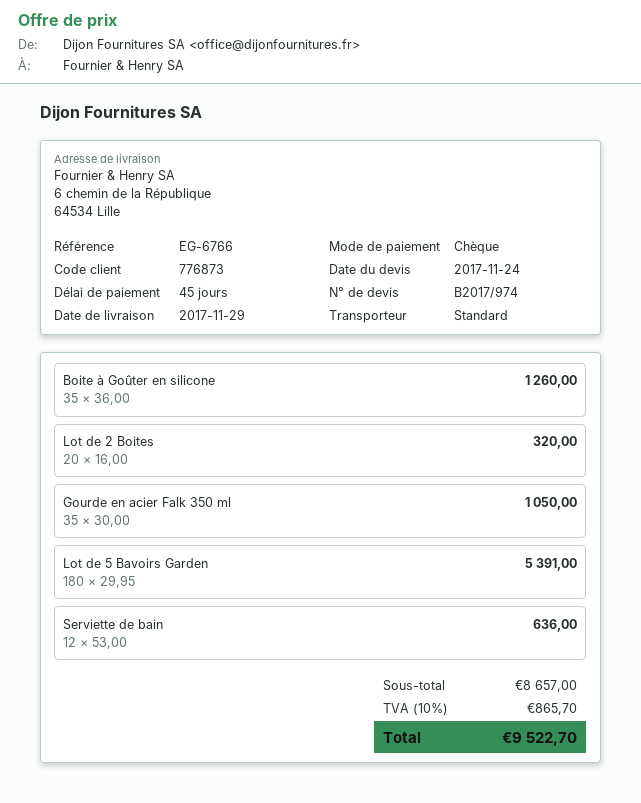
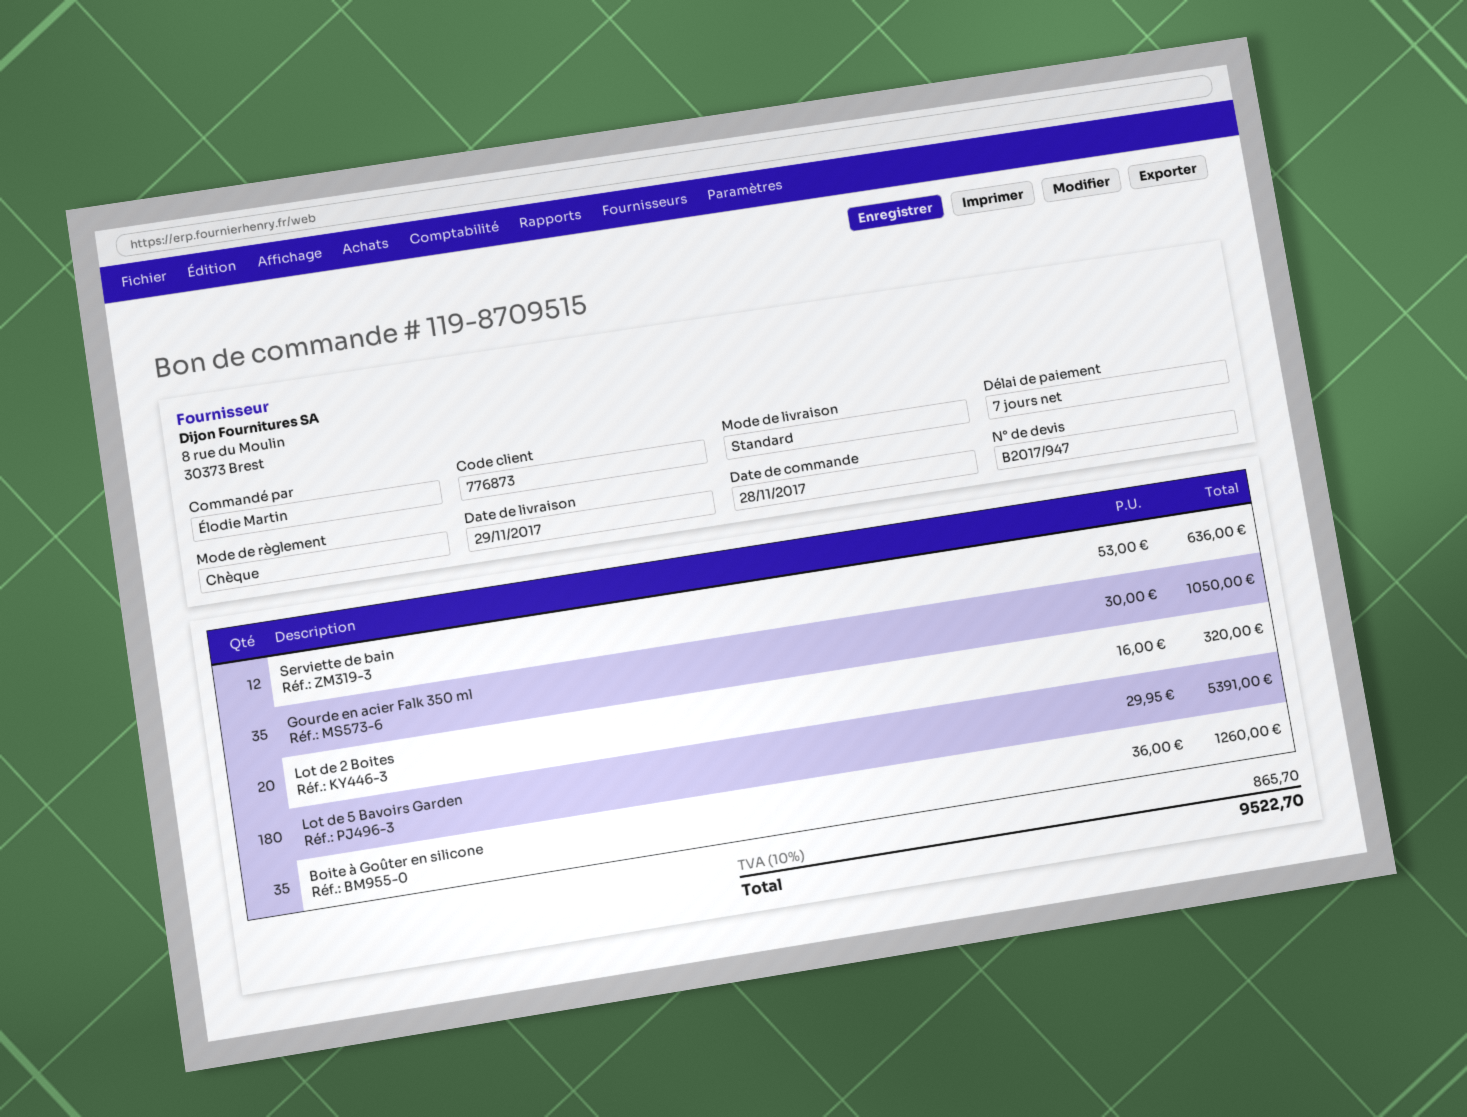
quote number: B2017/974 -> B2017/947
payment terms: 45 days -> 7 days

